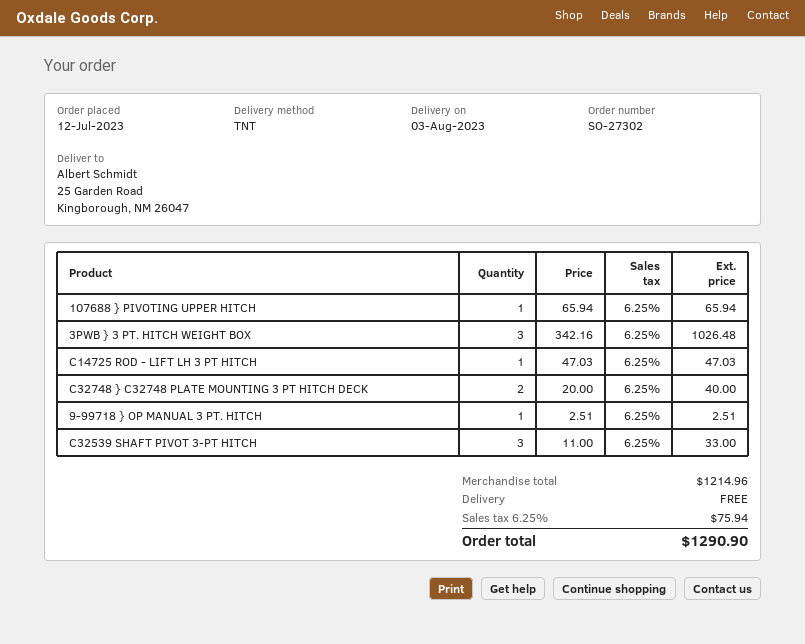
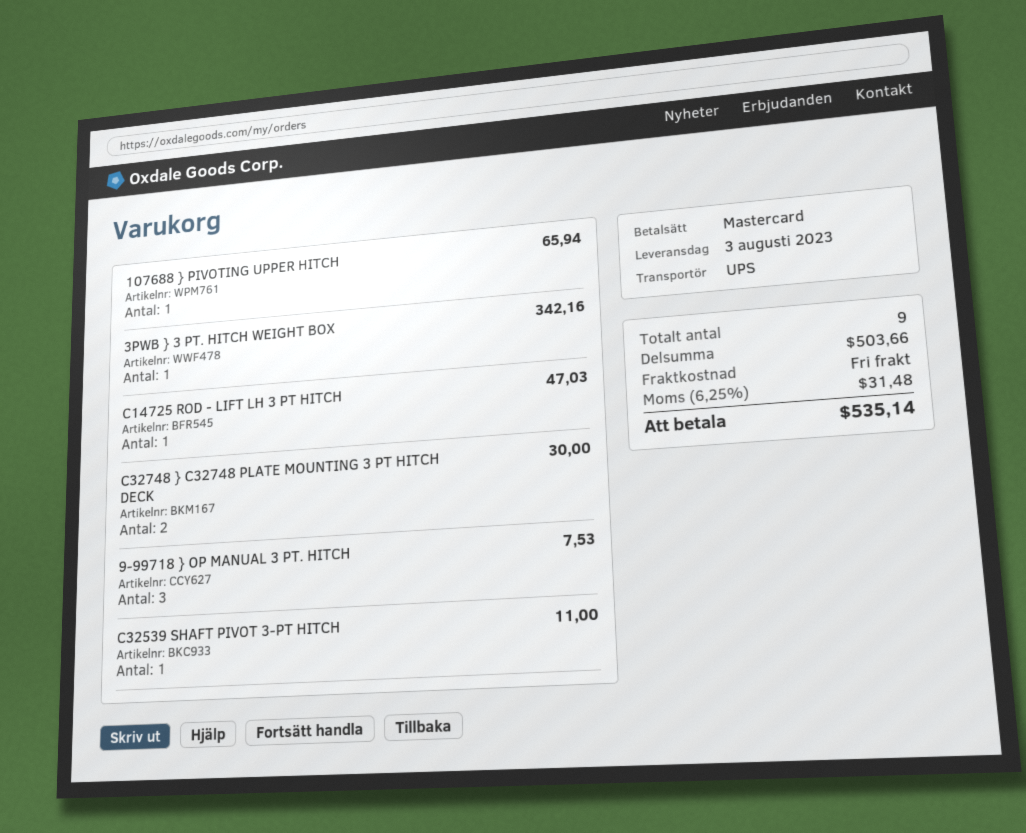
shipping method: TNT -> UPS
3PWB } 3 PT. HITCH WEIGHT BOX: 3 for 1026.48 -> 1 for 342.16
C32748 } C32748 PLATE MOUNTING 3 PT HITCH DECK: 2 for 40.00 -> 2 for 30.00
9-99718 } OP MANUAL 3 PT. HITCH: 1 for 2.51 -> 3 for 7.53
C32539 SHAFT PIVOT 3-PT HITCH: 3 for 33.00 -> 1 for 11.00
subtotal: 1214.96 -> 503.66
tax: 6.25% = 75.94 -> 6.25% = 31.48
total: 1290.90 -> 535.14

